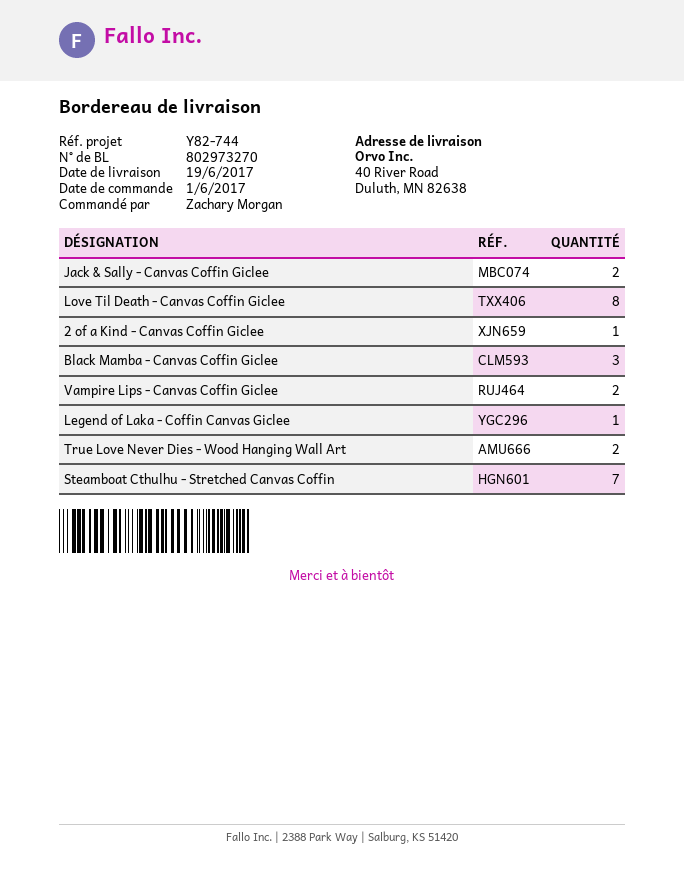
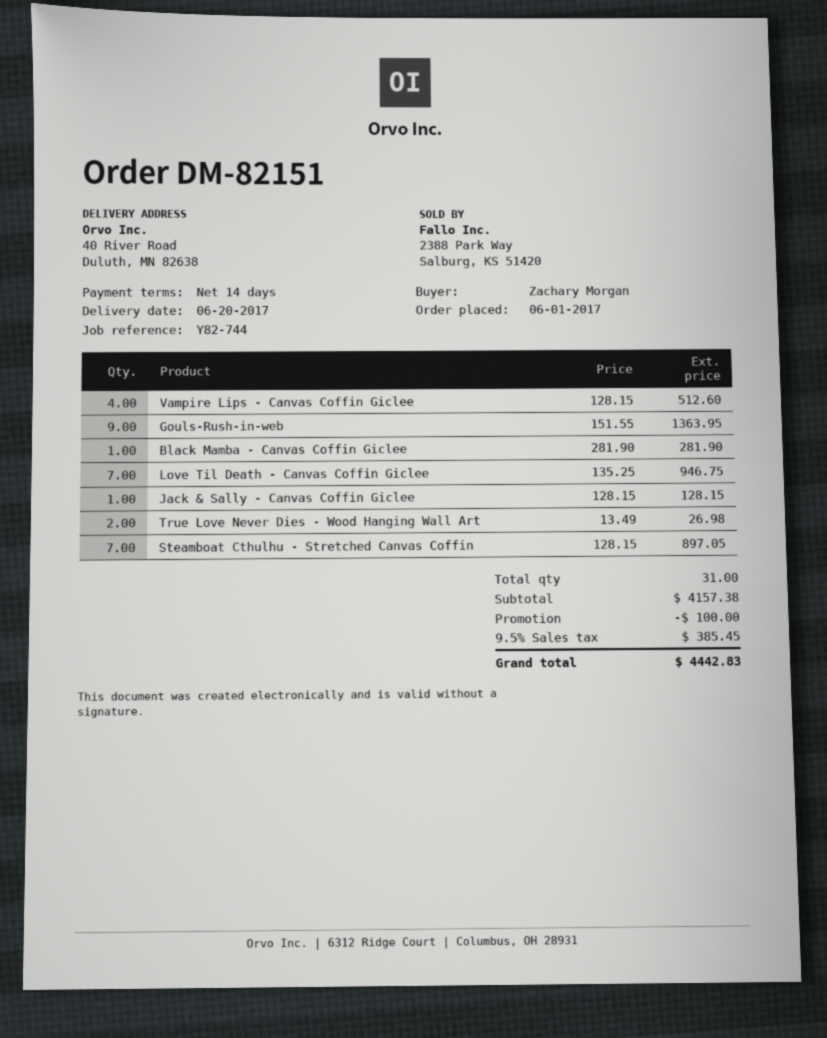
delivery date: 2017-06-19 -> 2017-06-20
Jack & Sally - Canvas Coffin Giclee: 2 -> 1
Love Til Death - Canvas Coffin Giclee: 8 -> 7
2 of a Kind - Canvas Coffin Giclee: 1 -> none
Black Mamba - Canvas Coffin Giclee: 3 -> 1
Vampire Lips - Canvas Coffin Giclee: 2 -> 4
Legend of Laka - Coffin Canvas Giclee: 1 -> none
Gouls-Rush-in-web: none -> 9

